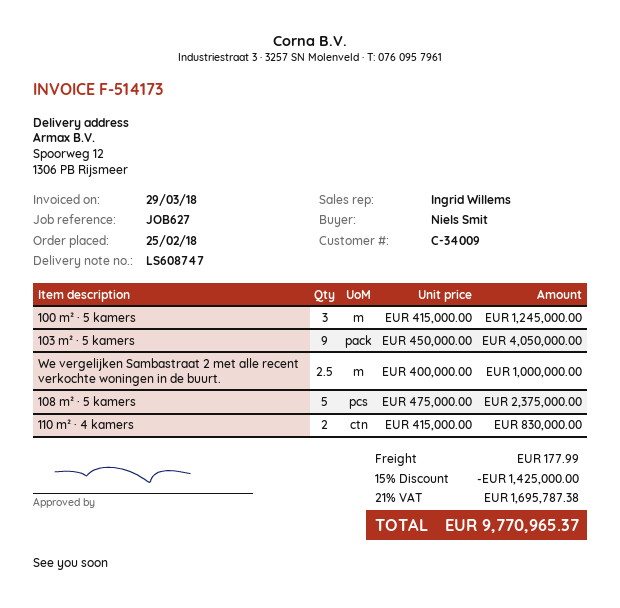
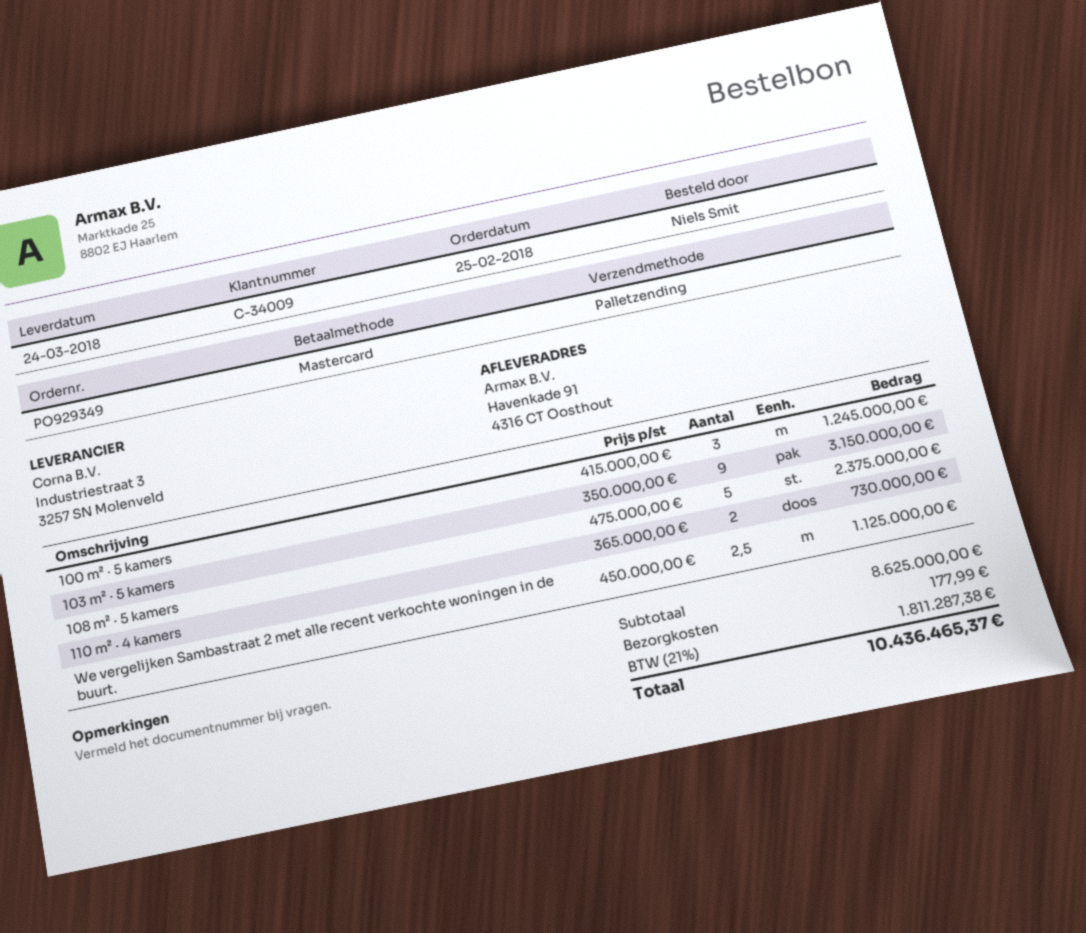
ship to: Spoorweg 12, 1306 PB Rijsmeer -> Havenkade 91, 4316 CT Oosthout
103 m² · 5 kamers: 9 x 450000.00 = 4050000.00 -> 9 x 350000.00 = 3150000.00
We vergelijken Sambastraat 2 met alle recent verkochte woningen in de buurt.: 2.5 x 400000.00 = 1000000.00 -> 2.5 x 450000.00 = 1125000.00
110 m² · 4 kamers: 2 x 415000.00 = 830000.00 -> 2 x 365000.00 = 730000.00
discount: 15% = 1425000.00 -> none
tax: 21% = 1695787.38 -> 21% = 1811287.38
total: 9770965.37 -> 10436465.37

